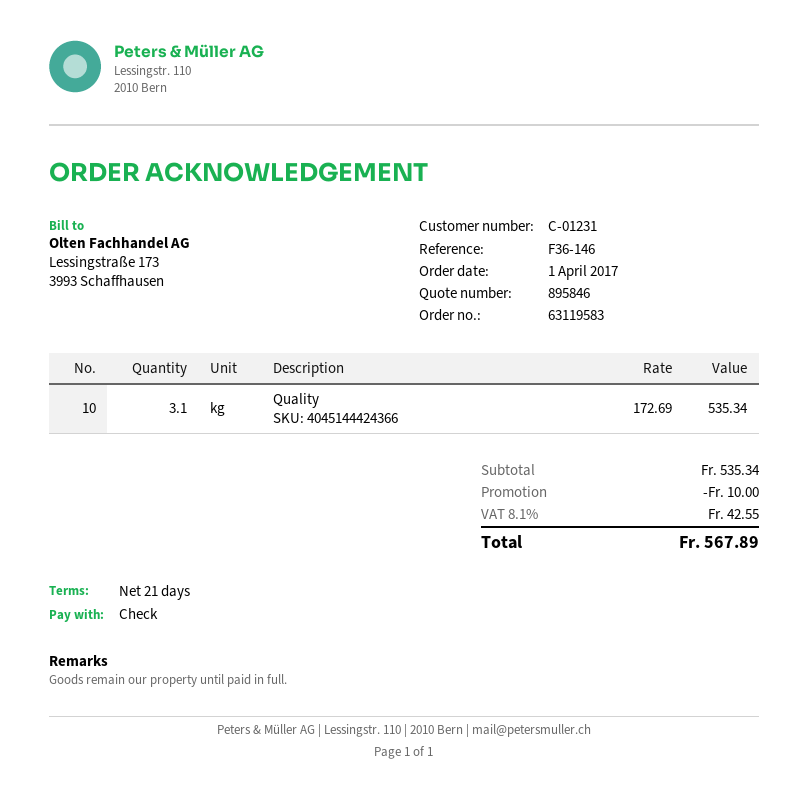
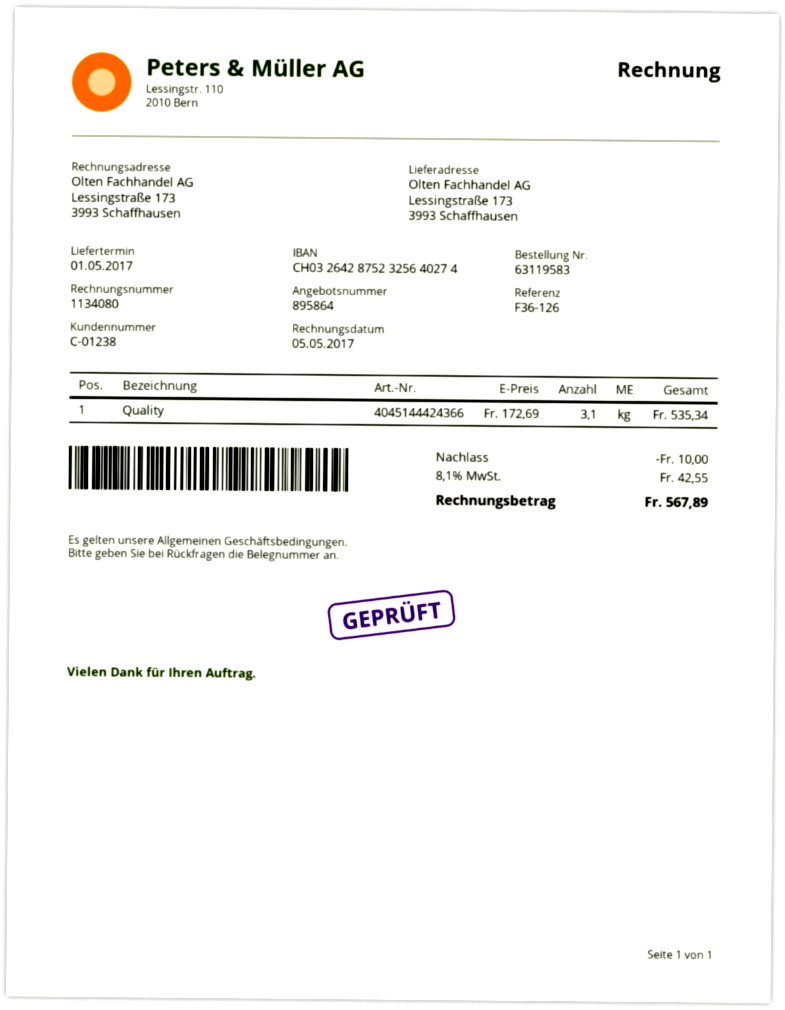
quote number: 895846 -> 895864
customer number: C-01231 -> C-01238
reference: F36-146 -> F36-126

